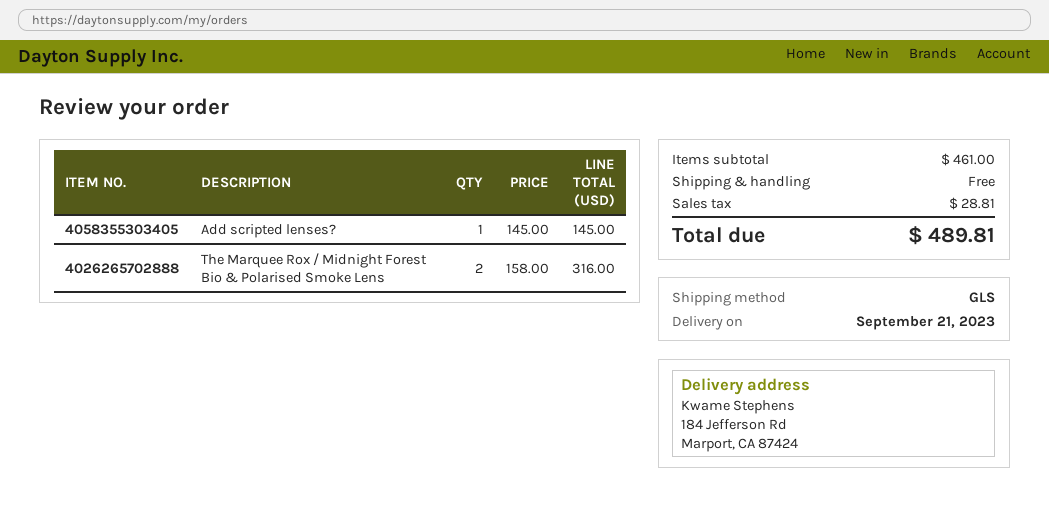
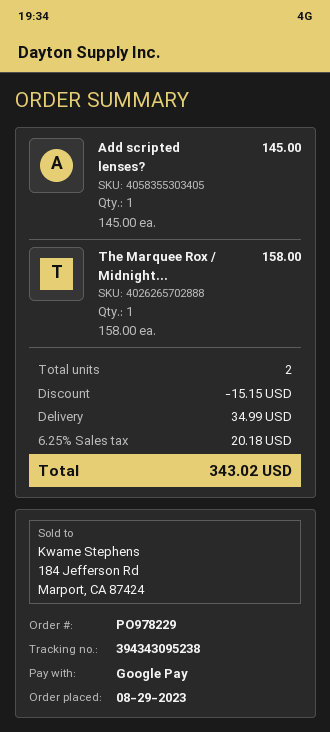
The Marquee Rox / Midnight Forest Bio & Polarised Smoke Lens: 2 x 158.00 = 316.00 -> 1 x 158.00 = 158.00
discount: none -> 15.15
shipping: 0.00 -> 34.99
tax: 28.81 -> 20.18
total: 489.81 -> 343.02

